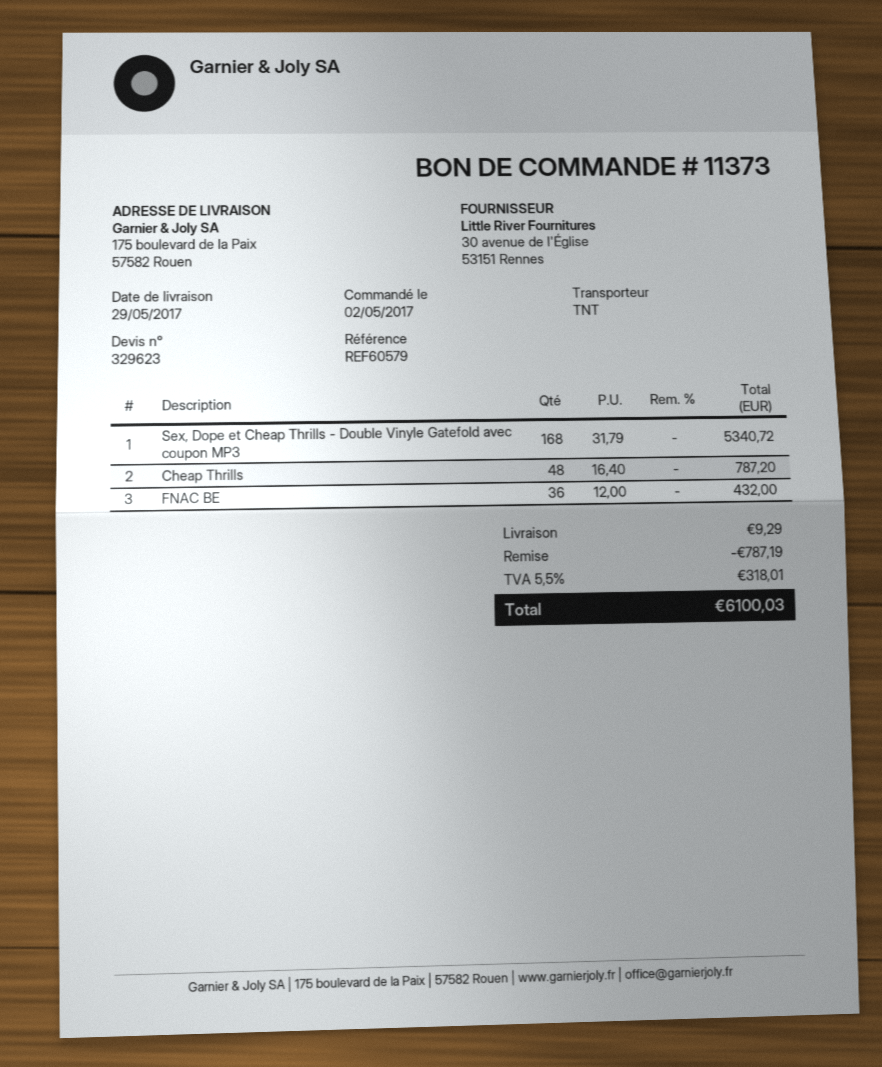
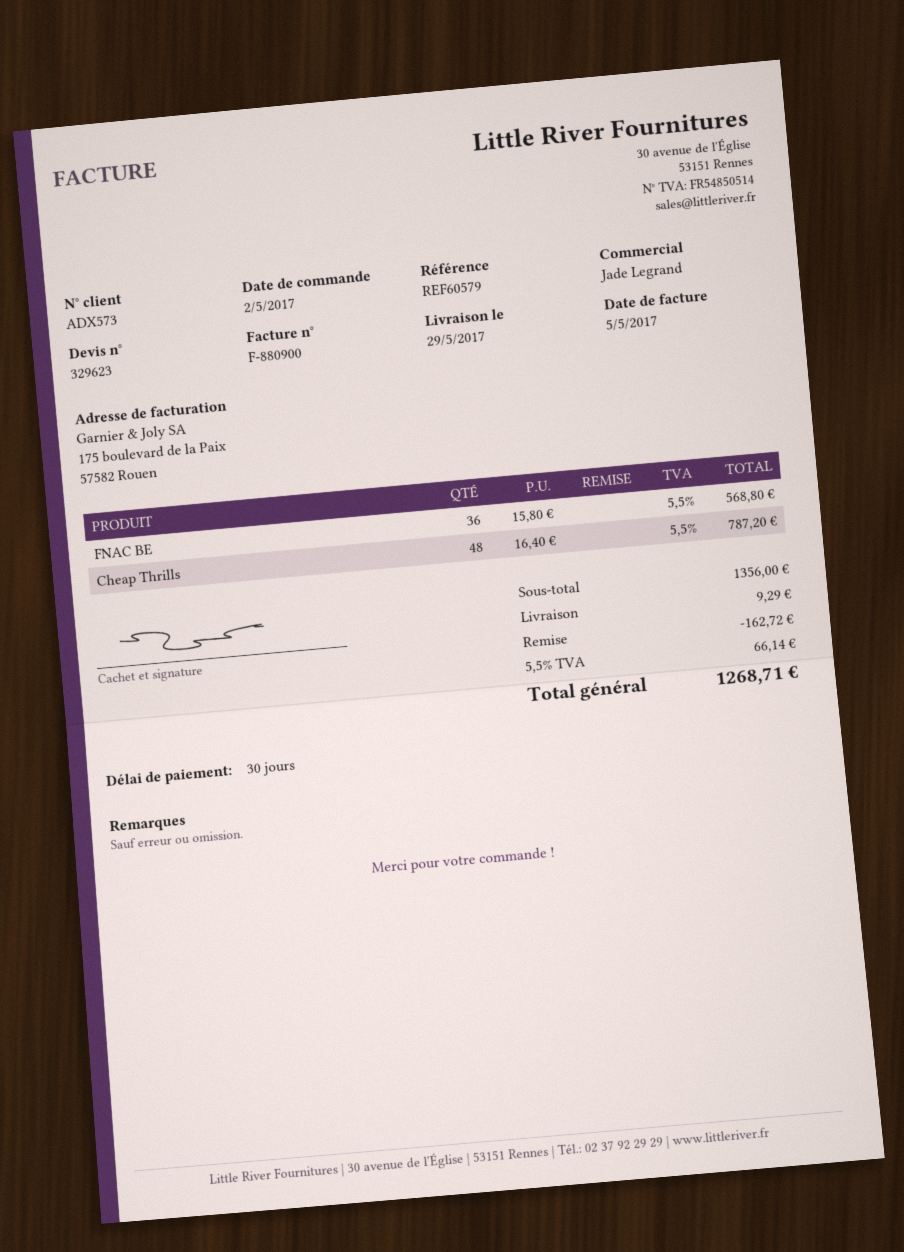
Sex, Dope et Cheap Thrills - Double Vinyle Gatefold avec coupon MP3: 168 x 31.79 = 5340.72 -> none
FNAC BE: 36 x 12.00 = 432.00 -> 36 x 15.80 = 568.80
discount: 787.19 -> 162.72
tax: 5.5% = 318.01 -> 5.5% = 66.14
total: 6100.03 -> 1268.71

